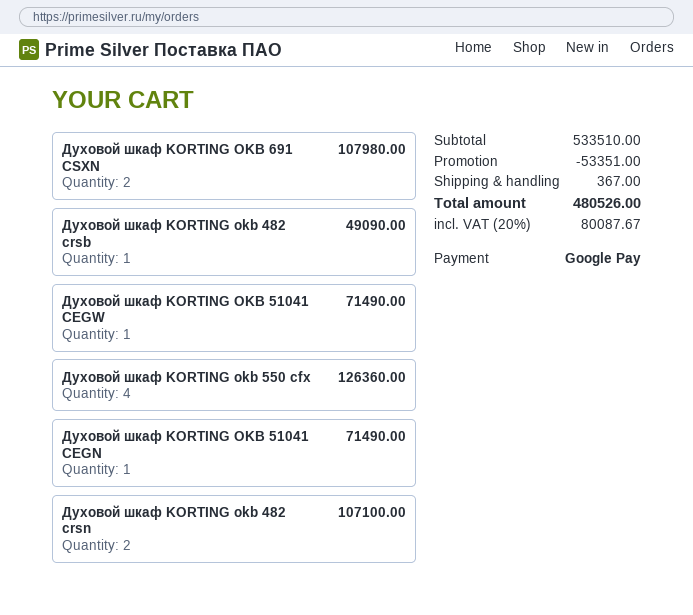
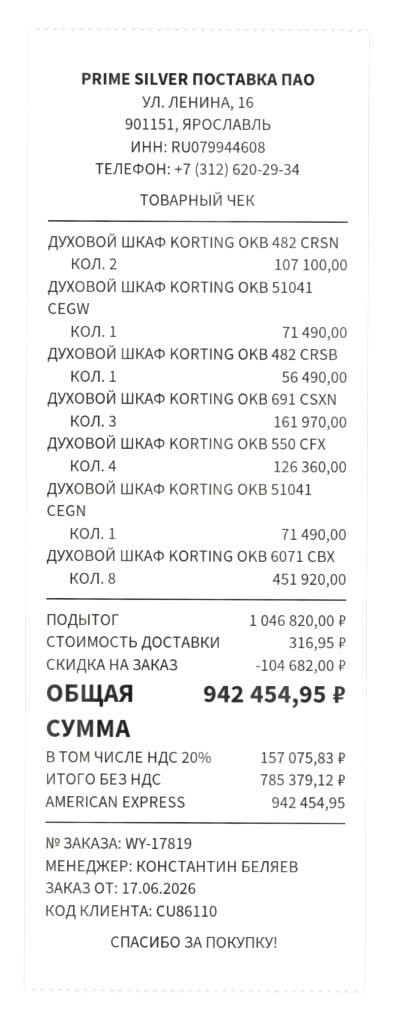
payment method: Google Pay -> American Express
Духовой шкаф KORTING OKB 691 CSXN: 2 for 107980.00 -> 3 for 161970.00
Духовой шкаф KORTING okb 482 crsb: 1 for 49090.00 -> 1 for 56490.00
ДУХОВОЙ ШКАФ KORTING OKB 6071 CBX: none -> 8 for 451920.00
subtotal: 533510.00 -> 1046820.00
discount: 53351.00 -> 104682.00
shipping: 367.00 -> 316.95
tax: 20% = 80087.67 -> 20% = 157075.83
total: 480526.00 -> 942454.95

